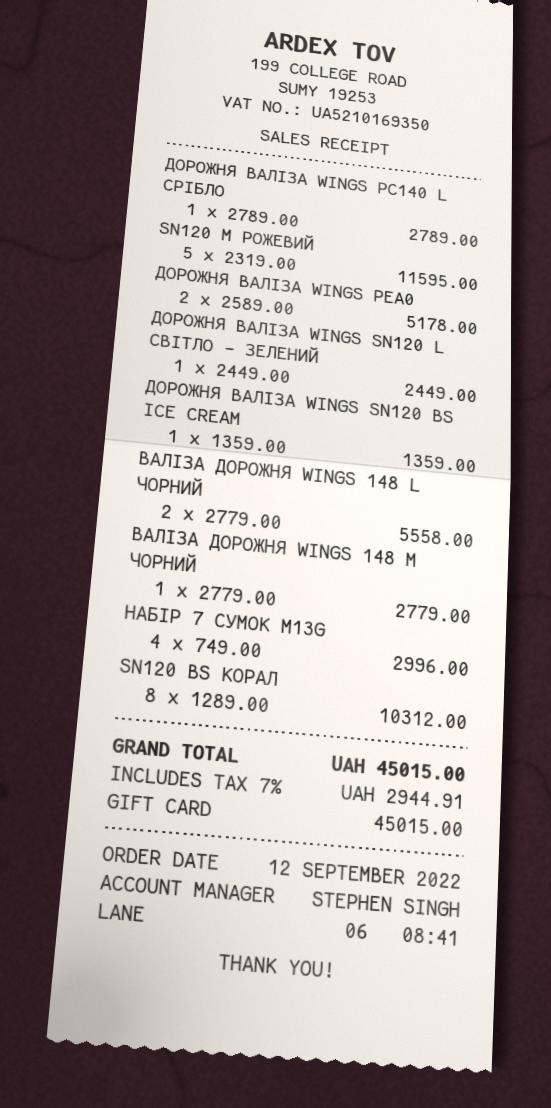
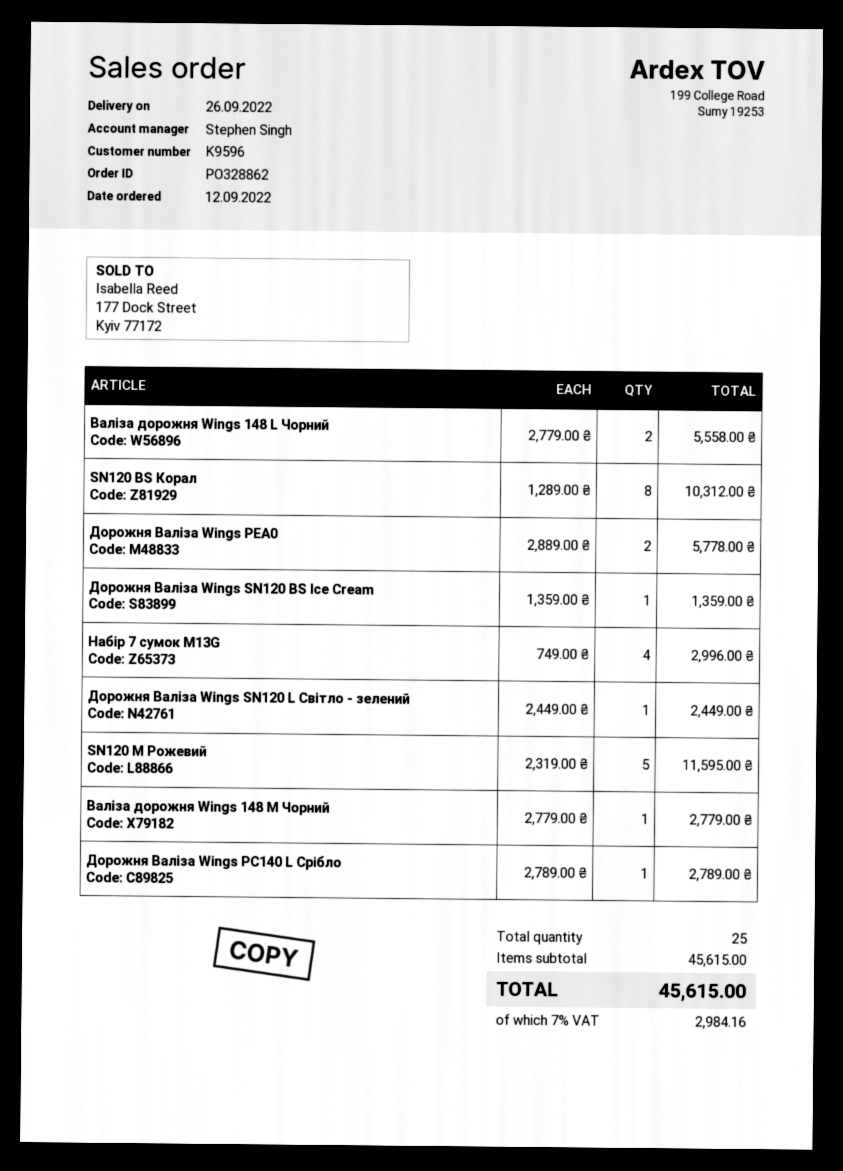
ДОРОЖНЯ ВАЛІЗА WINGS PEA0: 2 x 2589.00 = 5178.00 -> 2 x 2889.00 = 5778.00
tax: 7% = 2944.91 -> 7% = 2984.16
total: 45015.00 -> 45615.00

